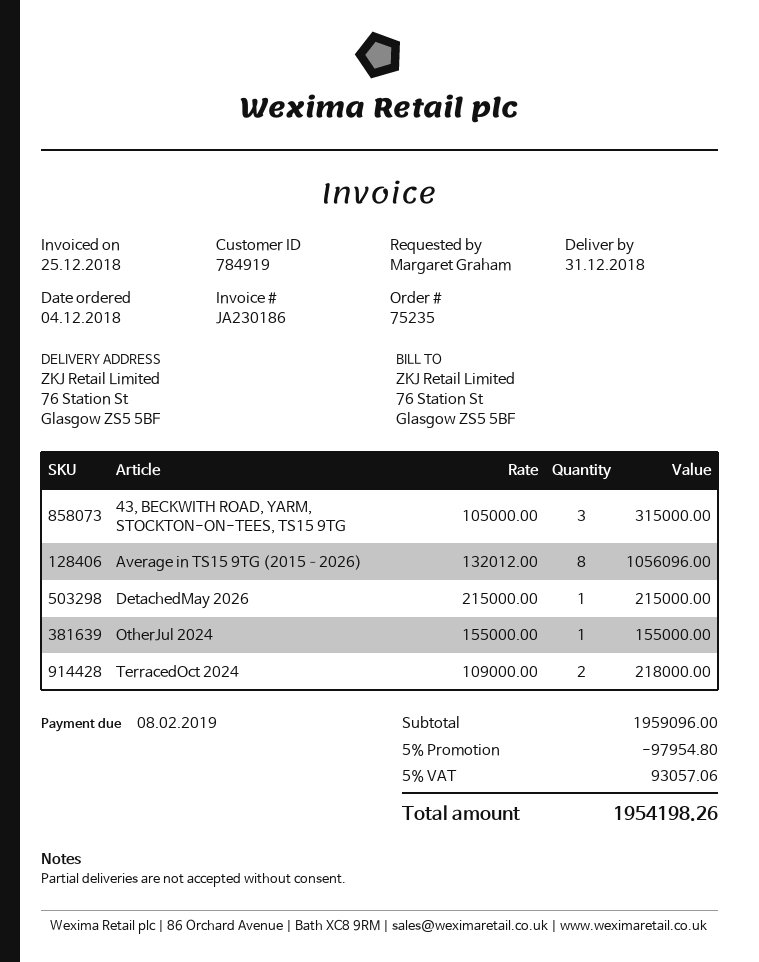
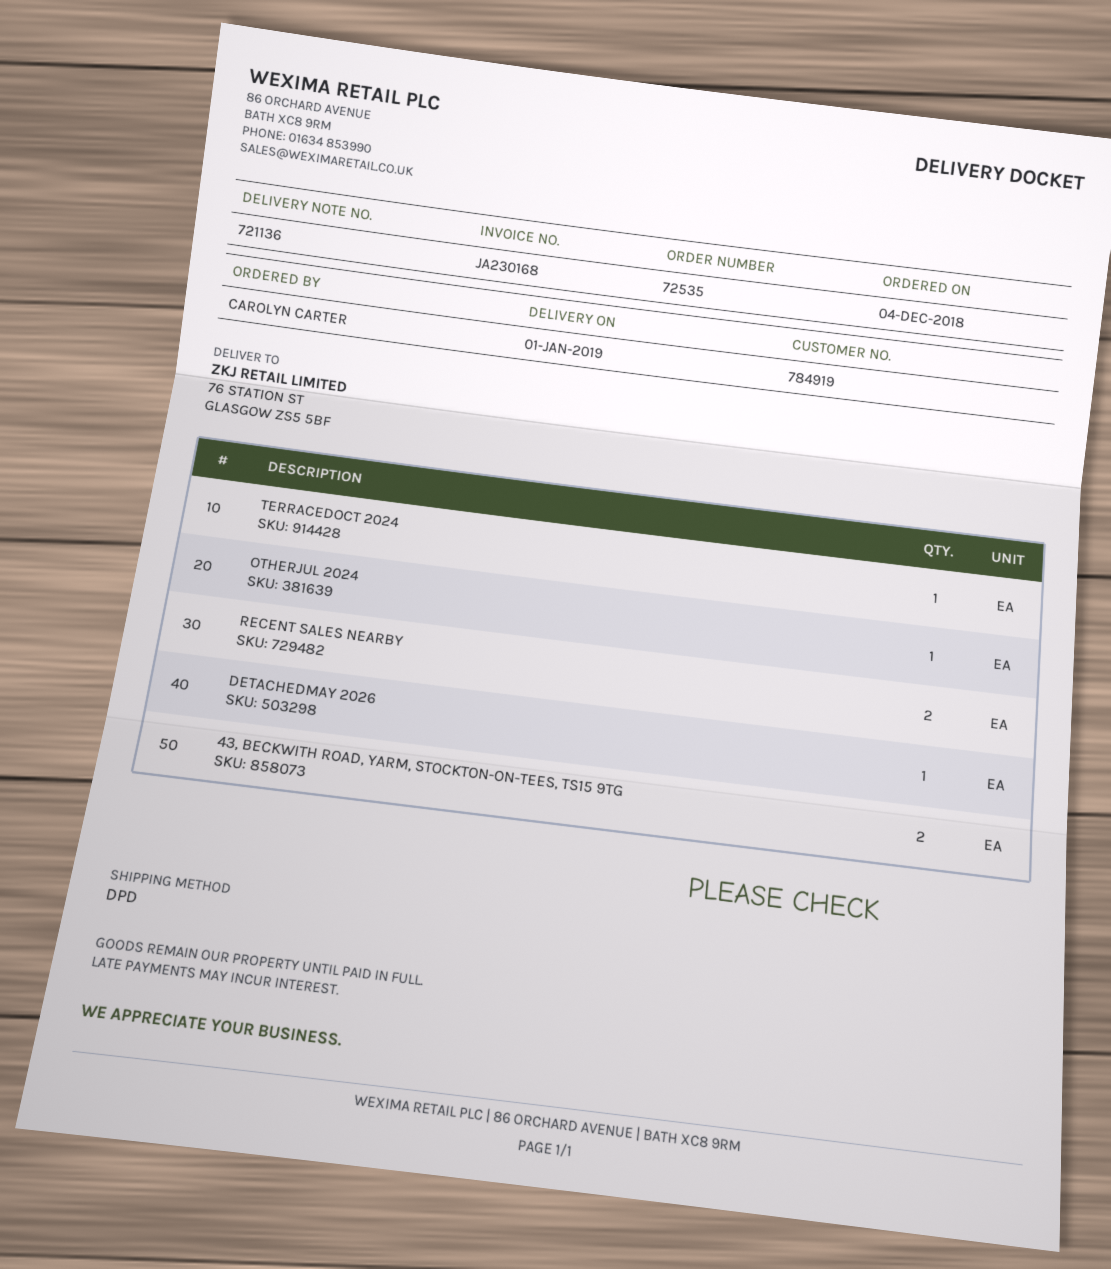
order number: 75235 -> 72535
delivery date: 2018-12-31 -> 2019-01-01
invoice number: JA230186 -> JA230168
ordered by: Margaret Graham -> CAROLYN CARTER
43, BECKWITH ROAD, YARM, STOCKTON-ON-TEES, TS15 9TG: 3 -> 2
Average in TS15 9TG (2015–2026): 8 -> none
TerracedOct 2024: 2 -> 1
RECENT SALES NEARBY: none -> 2

